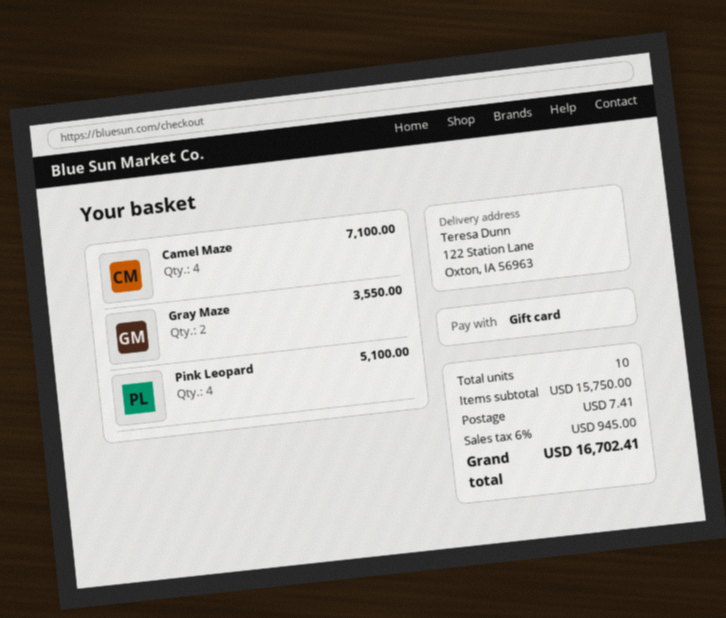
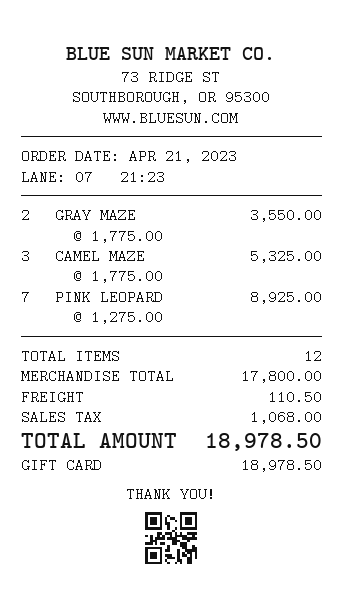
Camel Maze: 4 for 7100.00 -> 3 for 5325.00
Pink Leopard: 4 for 5100.00 -> 7 for 8925.00
total quantity: 10 -> 12
subtotal: 15750.00 -> 17800.00
shipping: 7.41 -> 110.50
tax: 945.00 -> 1068.00
total: 16702.41 -> 18978.50

